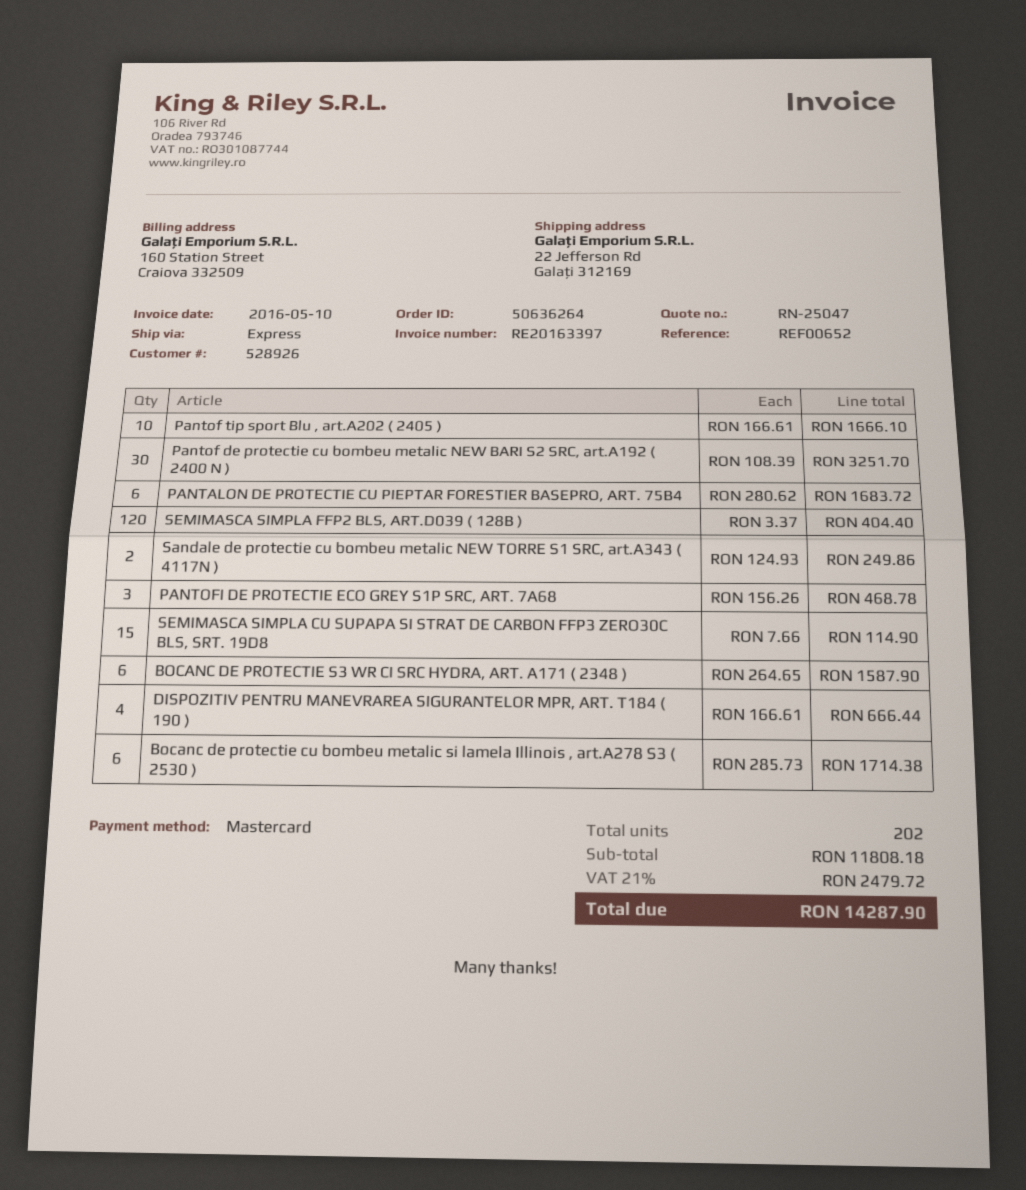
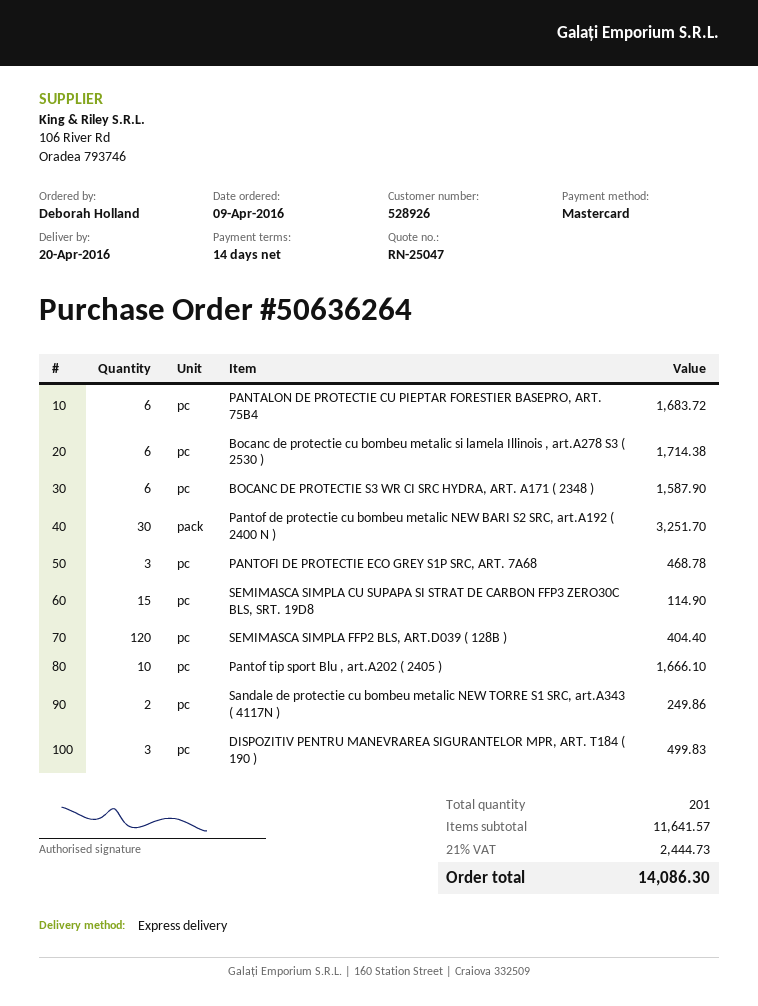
DISPOZITIV PENTRU MANEVRAREA SIGURANTELOR MPR, ART. T184 ( 190 ): 4 for 666.44 -> 3 for 499.83
total quantity: 202 -> 201
subtotal: 11808.18 -> 11641.57
tax: 21% = 2479.72 -> 21% = 2444.73
total: 14287.90 -> 14086.30

